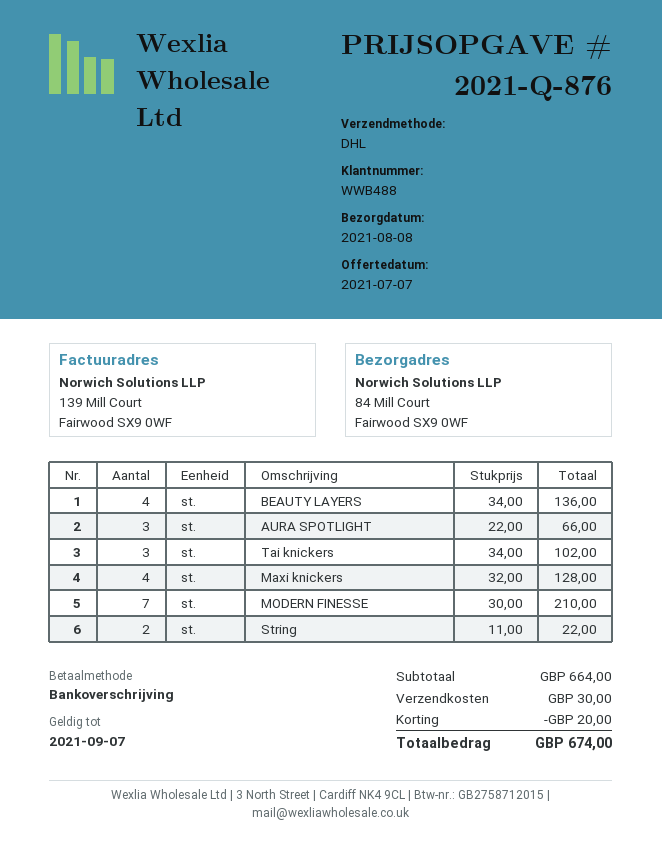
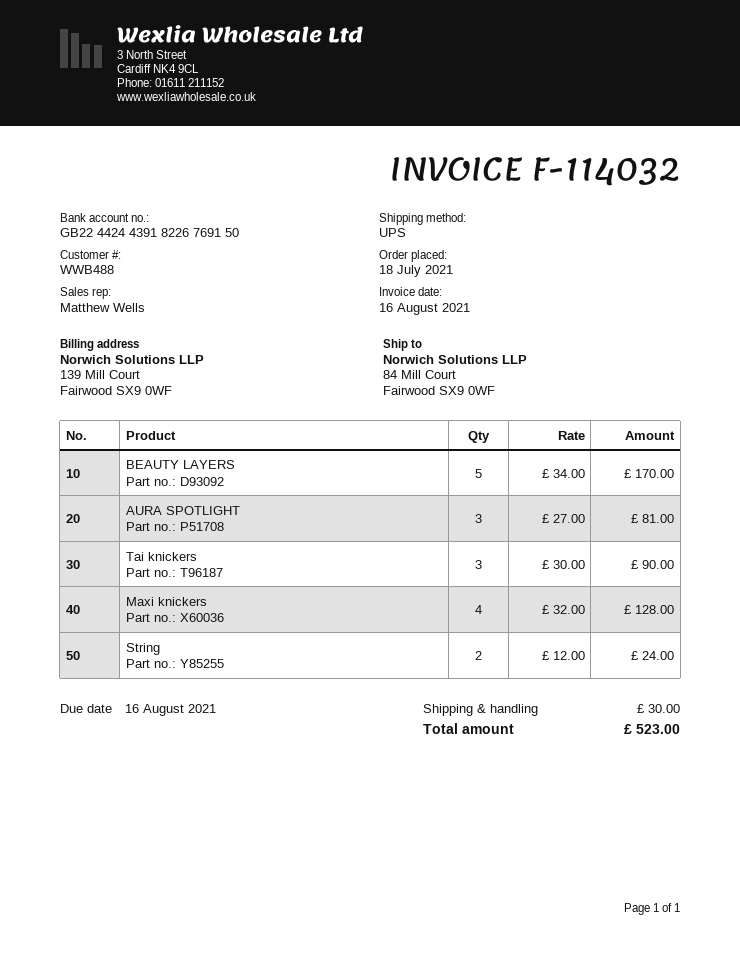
shipping method: DHL -> UPS
BEAUTY LAYERS: 4 x 34.00 = 136.00 -> 5 x 34.00 = 170.00
AURA SPOTLIGHT: 3 x 22.00 = 66.00 -> 3 x 27.00 = 81.00
Tai knickers: 3 x 34.00 = 102.00 -> 3 x 30.00 = 90.00
MODERN FINESSE: 7 x 30.00 = 210.00 -> none
String: 2 x 11.00 = 22.00 -> 2 x 12.00 = 24.00
discount: 20.00 -> none
total: 674.00 -> 523.00

